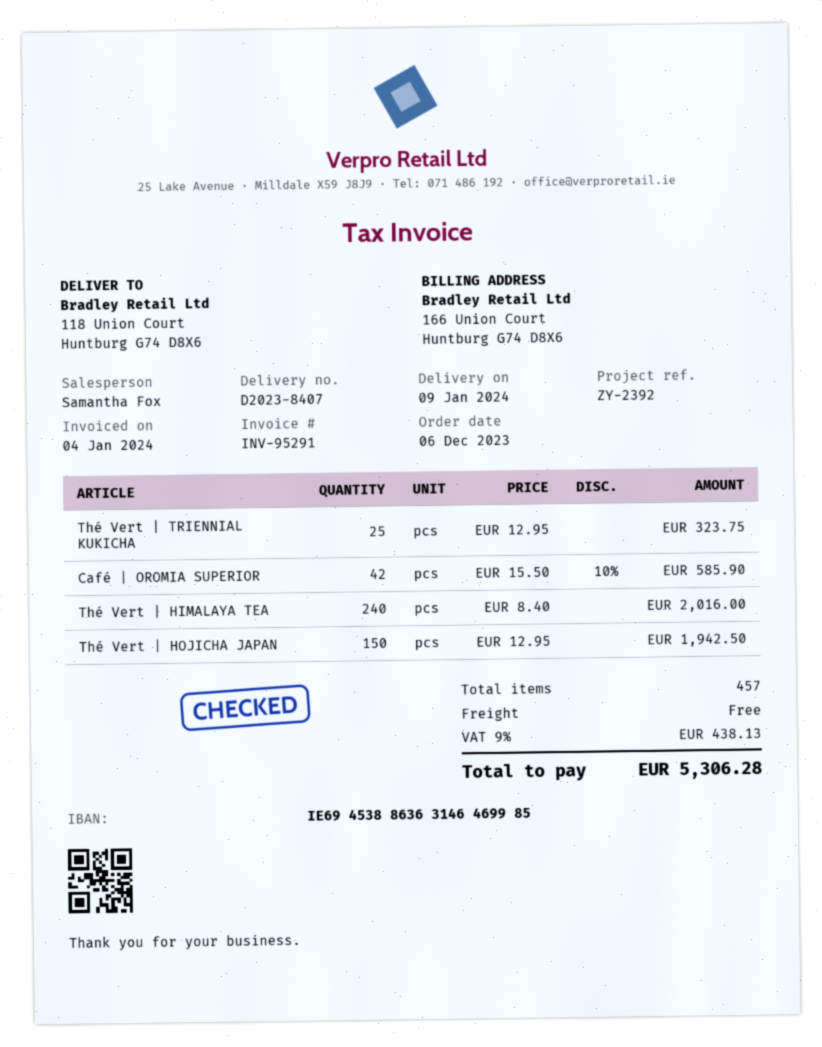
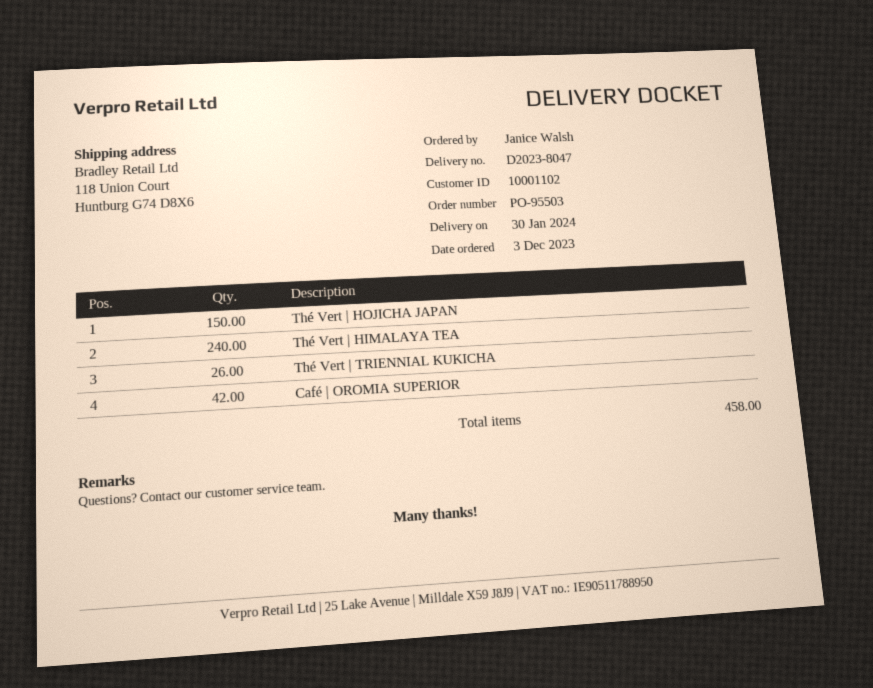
order date: 2023-12-06 -> 2023-12-03
delivery note number: D2023-8407 -> D2023-8047
delivery date: 2024-01-09 -> 2024-01-30
Thé Vert | TRIENNIAL KUKICHA: 25 -> 26
total quantity: 457 -> 458

